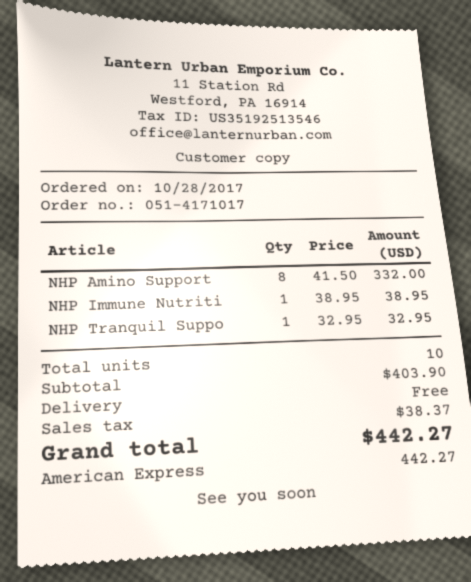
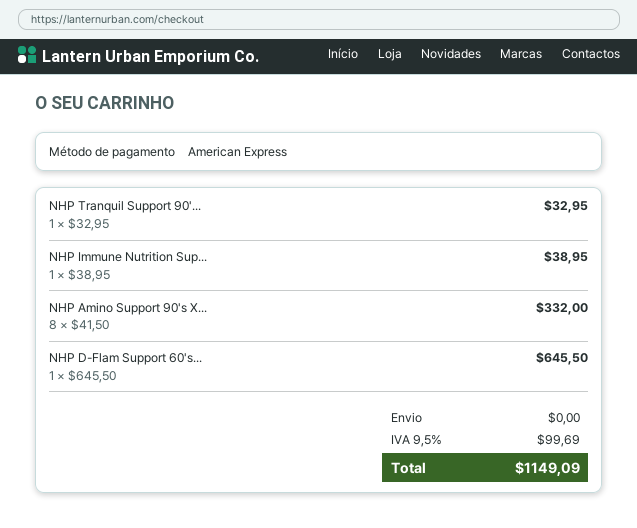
NHP D-Flam Support 60's...: none -> 1 x 645.50 = 645.50
tax: 38.37 -> 99.69
total: 442.27 -> 1149.09

